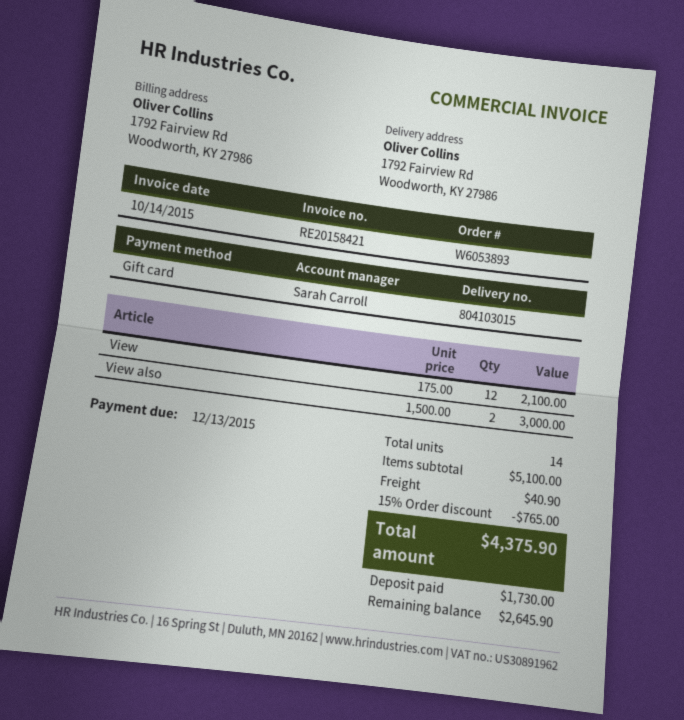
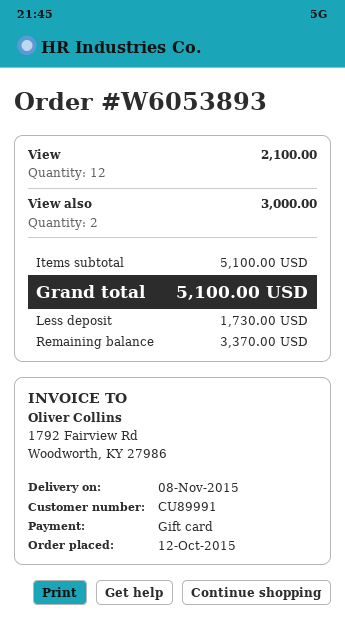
discount: 15% = 765.00 -> none
shipping: 40.90 -> none
total: 4375.90 -> 5100.00
balance: 2645.90 -> 3370.00

